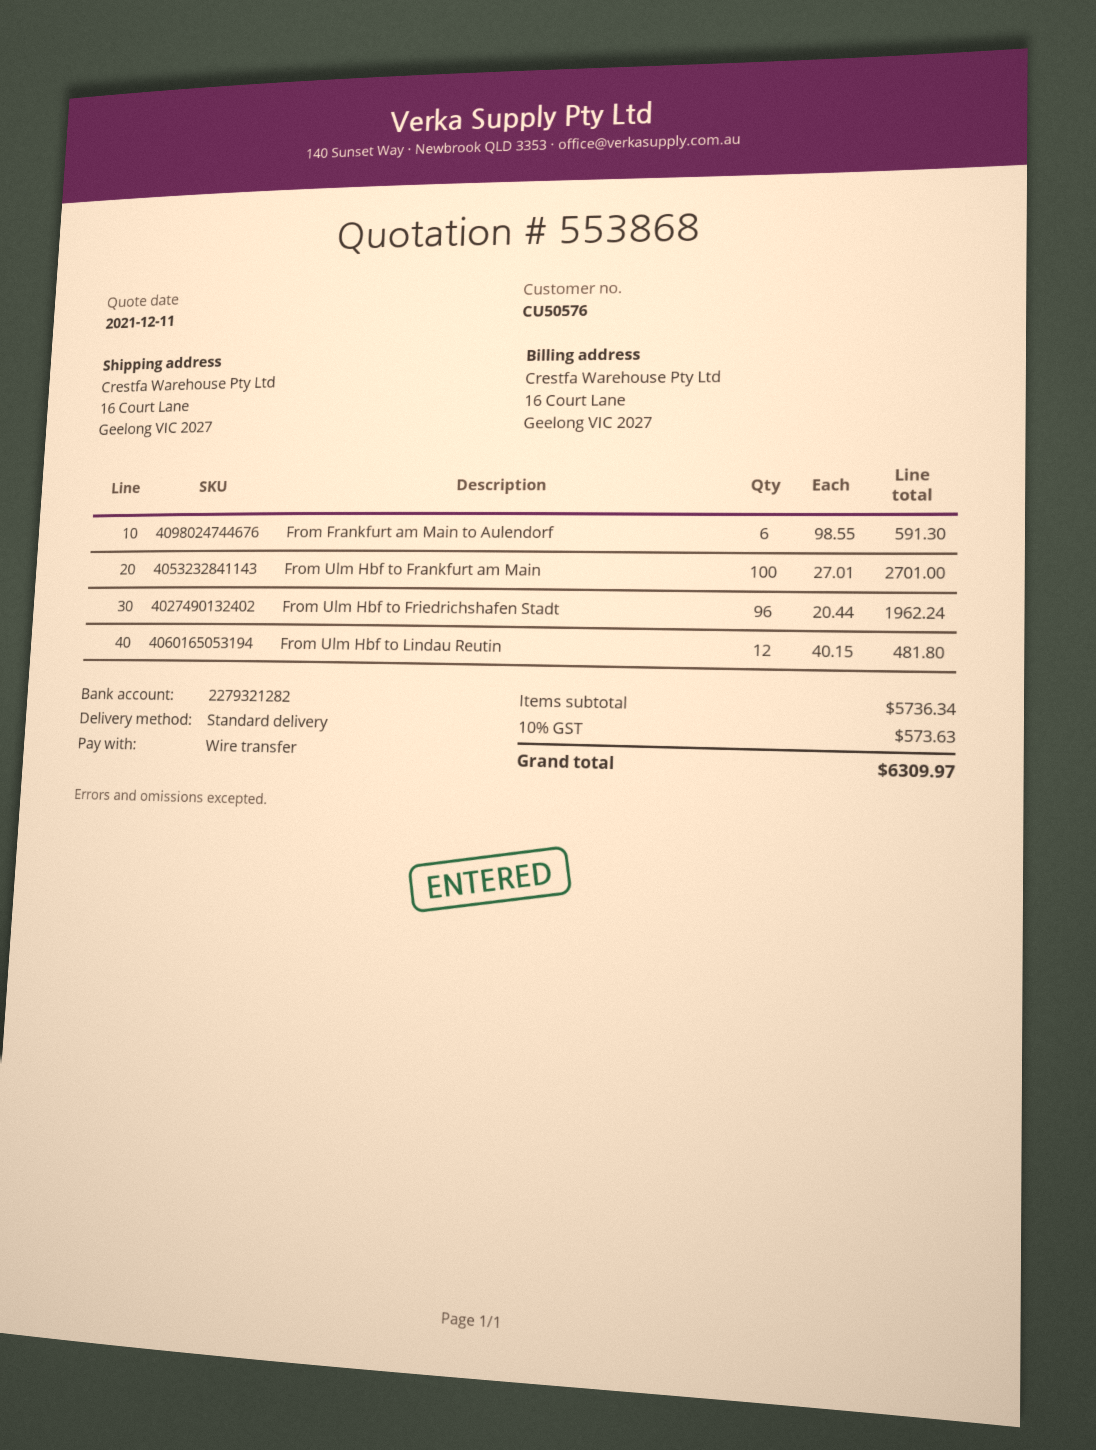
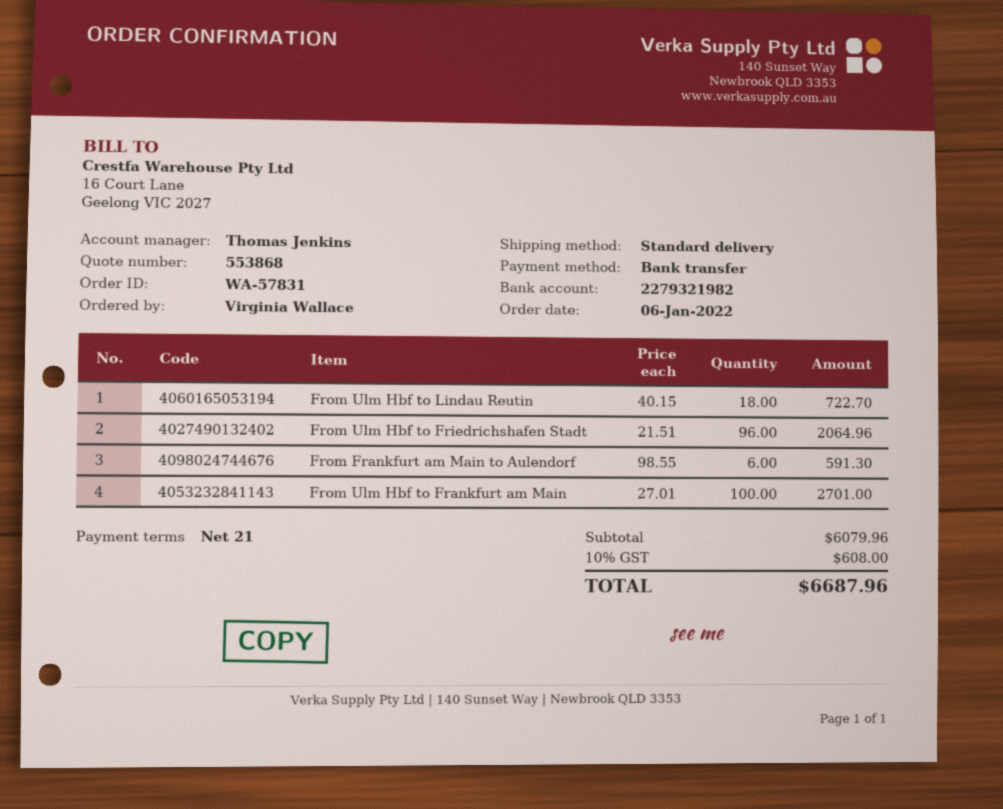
bank account: 2279321282 -> 2279321982
From Ulm Hbf to Friedrichshafen Stadt: 96 x 20.44 = 1962.24 -> 96 x 21.51 = 2064.96
From Ulm Hbf to Lindau Reutin: 12 x 40.15 = 481.80 -> 18 x 40.15 = 722.70
subtotal: 5736.34 -> 6079.96
tax: 10% = 573.63 -> 10% = 608.00
total: 6309.97 -> 6687.96

